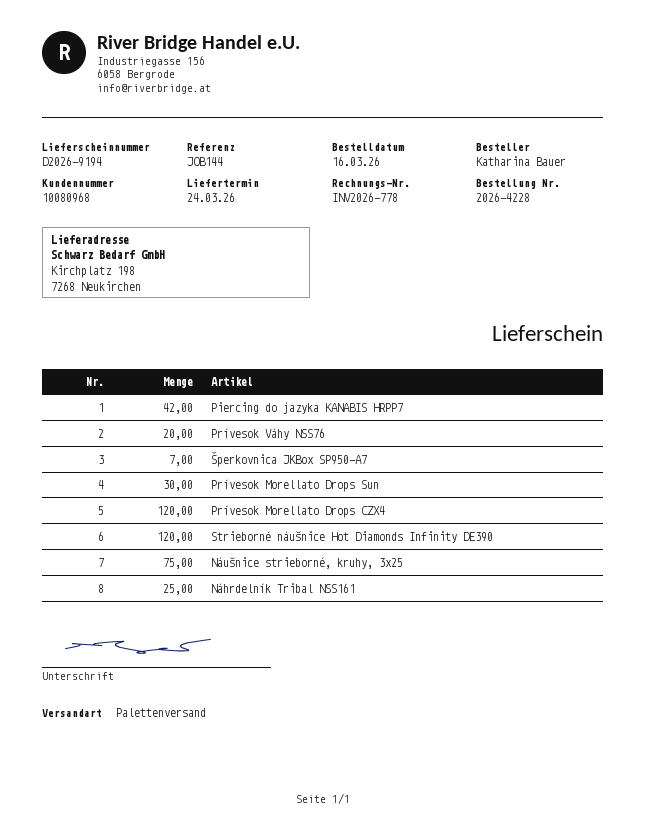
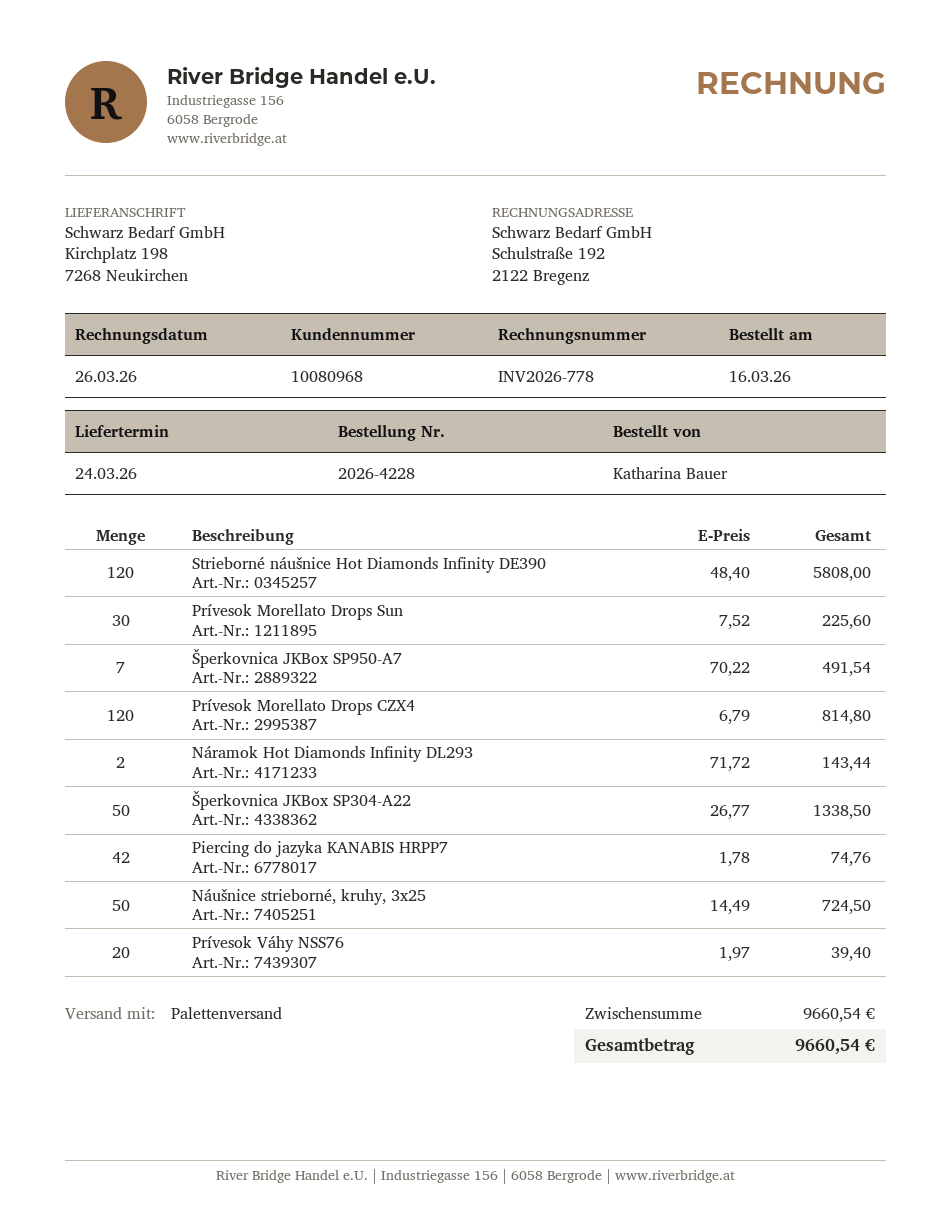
Náušnice strieborné, kruhy, 3x25: 75 -> 50
Náhrdelník Tribal NSS161: 25 -> none
Náramok Hot Diamonds Infinity DL293: none -> 2
Šperkovnica JKBox SP304-A22: none -> 50

